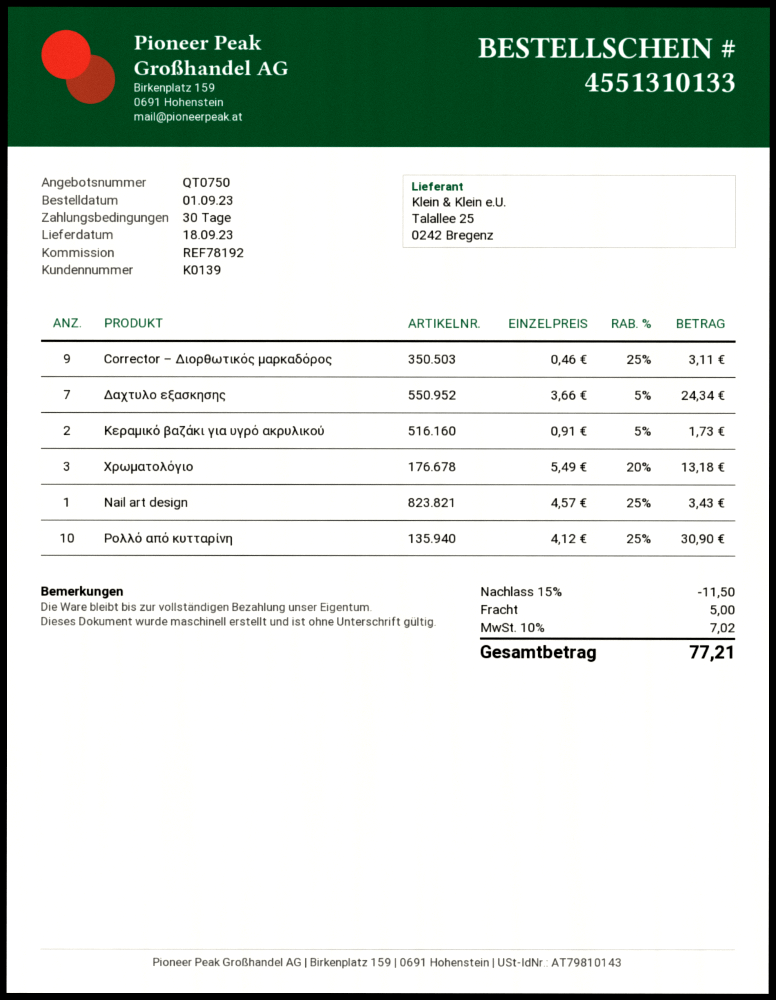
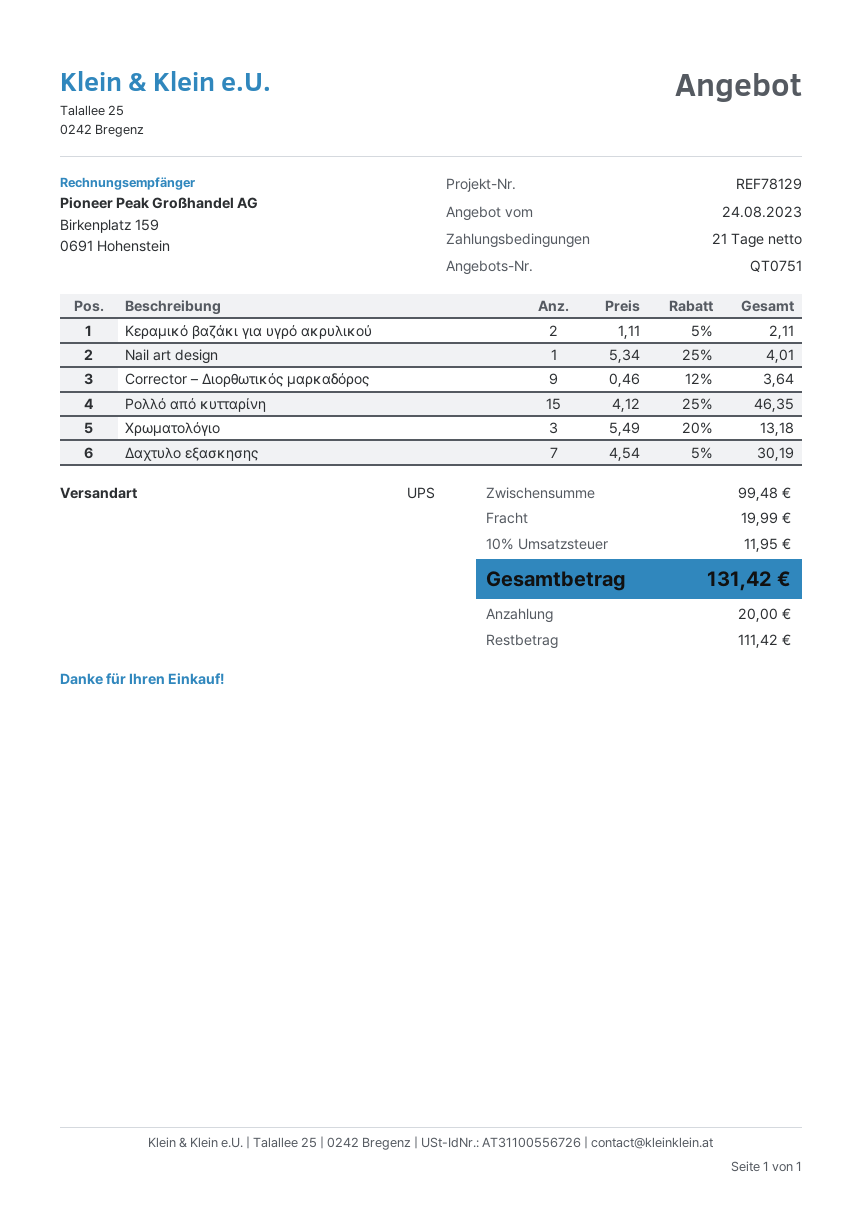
quote number: QT0750 -> QT0751
payment terms: 30 days -> 21 days
reference: REF78192 -> REF78129
Corrector – Διορθωτικός μαρκαδόρος: 9 x 0.46 - 25% = 3.11 -> 9 x 0.46 - 12% = 3.64
Δαχτυλο εξασκησης: 7 x 3.66 - 5% = 24.34 -> 7 x 4.54 - 5% = 30.19
Κεραμικό βαζάκι για υγρό ακρυλικού: 2 x 0.91 - 5% = 1.73 -> 2 x 1.11 - 5% = 2.11
Nail art design: 1 x 4.57 - 25% = 3.43 -> 1 x 5.34 - 25% = 4.01
Ρολλό από κυτταρίνη: 10 x 4.12 - 25% = 30.90 -> 15 x 4.12 - 25% = 46.35
discount: 15% = 11.50 -> none
shipping: 5.00 -> 19.99
tax: 10% = 7.02 -> 10% = 11.95
total: 77.21 -> 131.42

